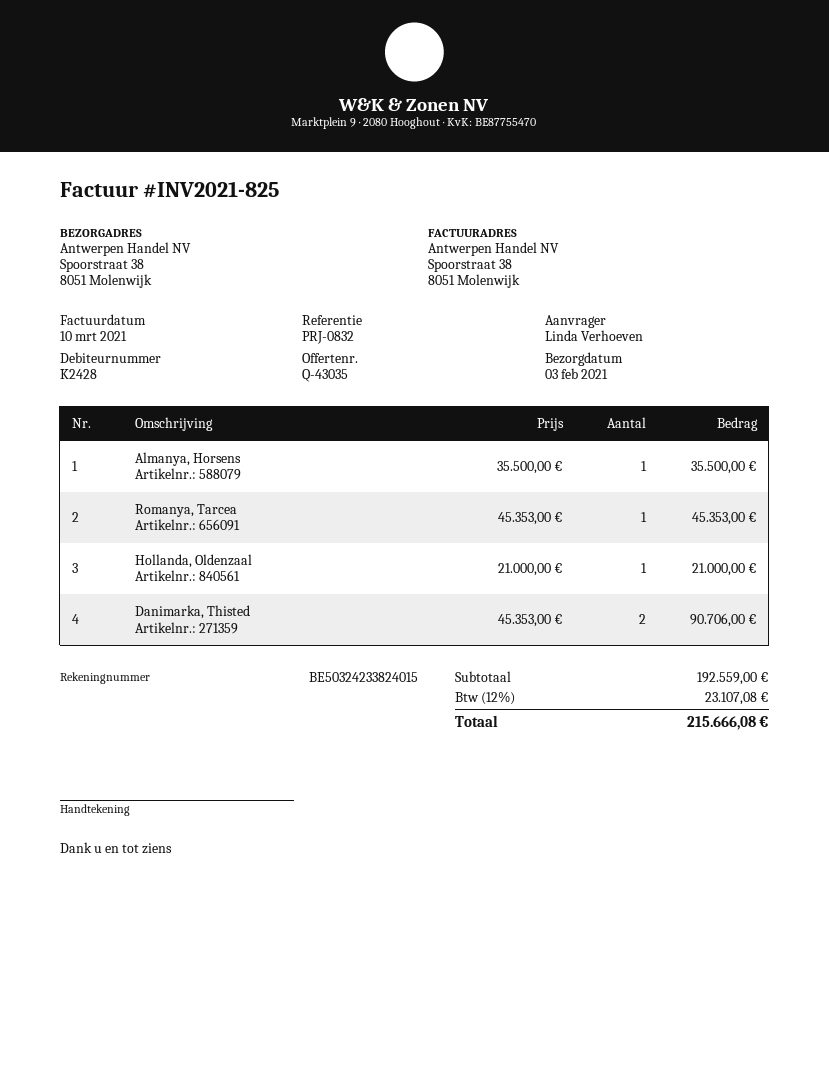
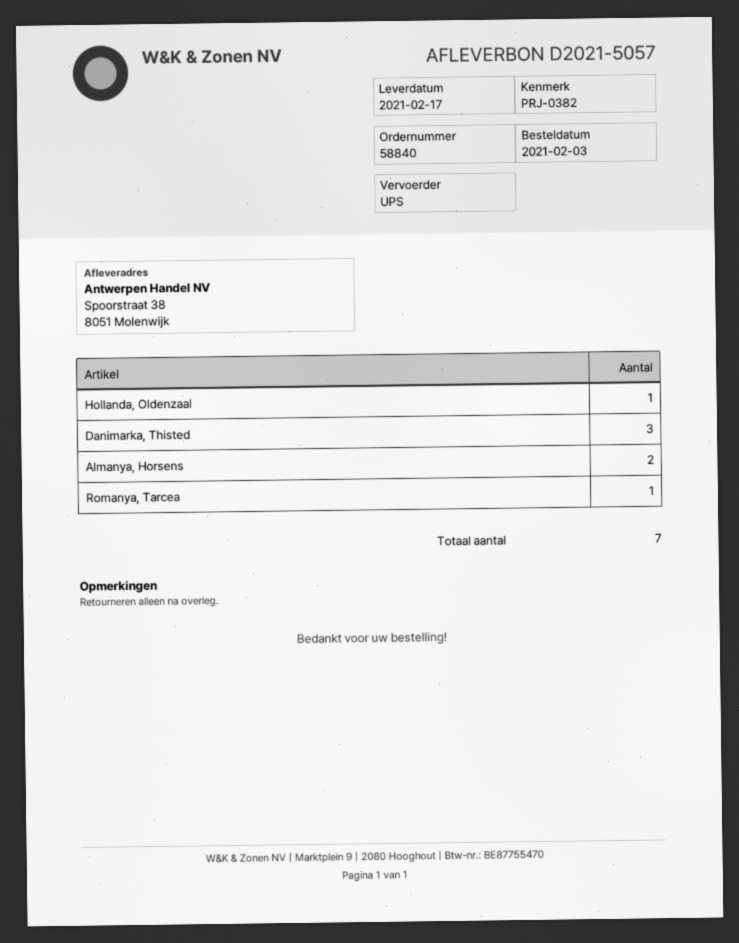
delivery date: 2021-02-03 -> 2021-02-17
reference: PRJ-0832 -> PRJ-0382
Almanya, Horsens: 1 -> 2
Danimarka, Thisted: 2 -> 3

